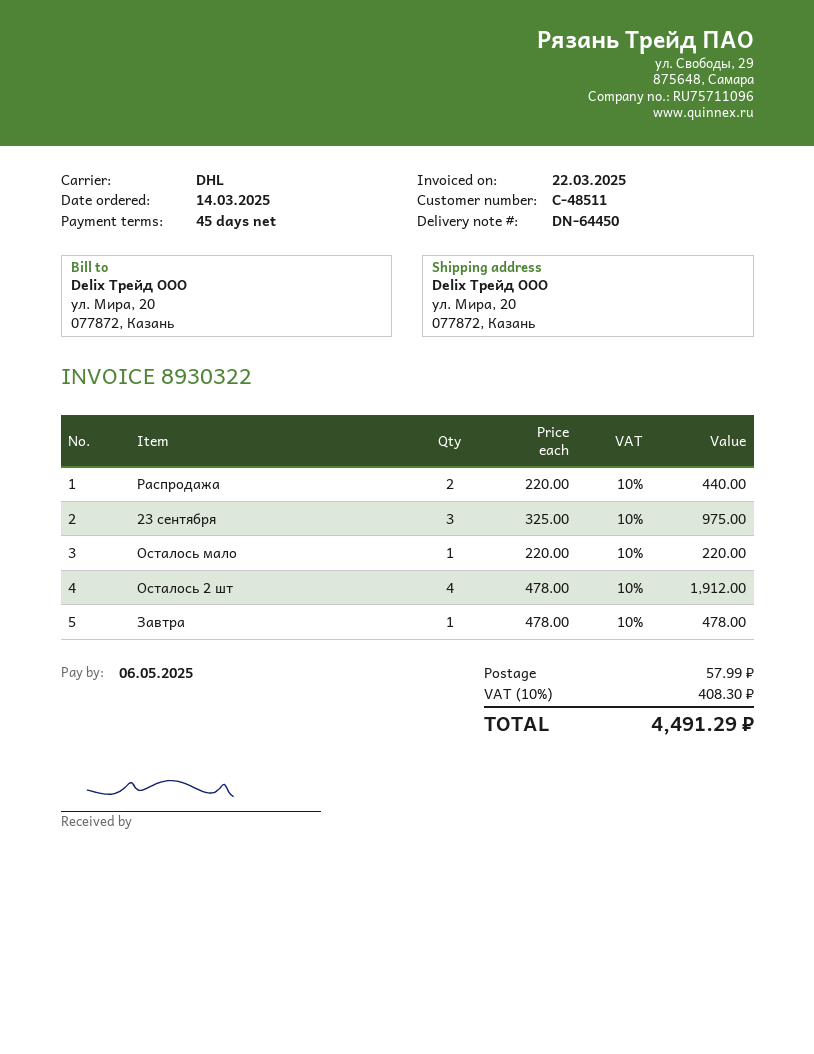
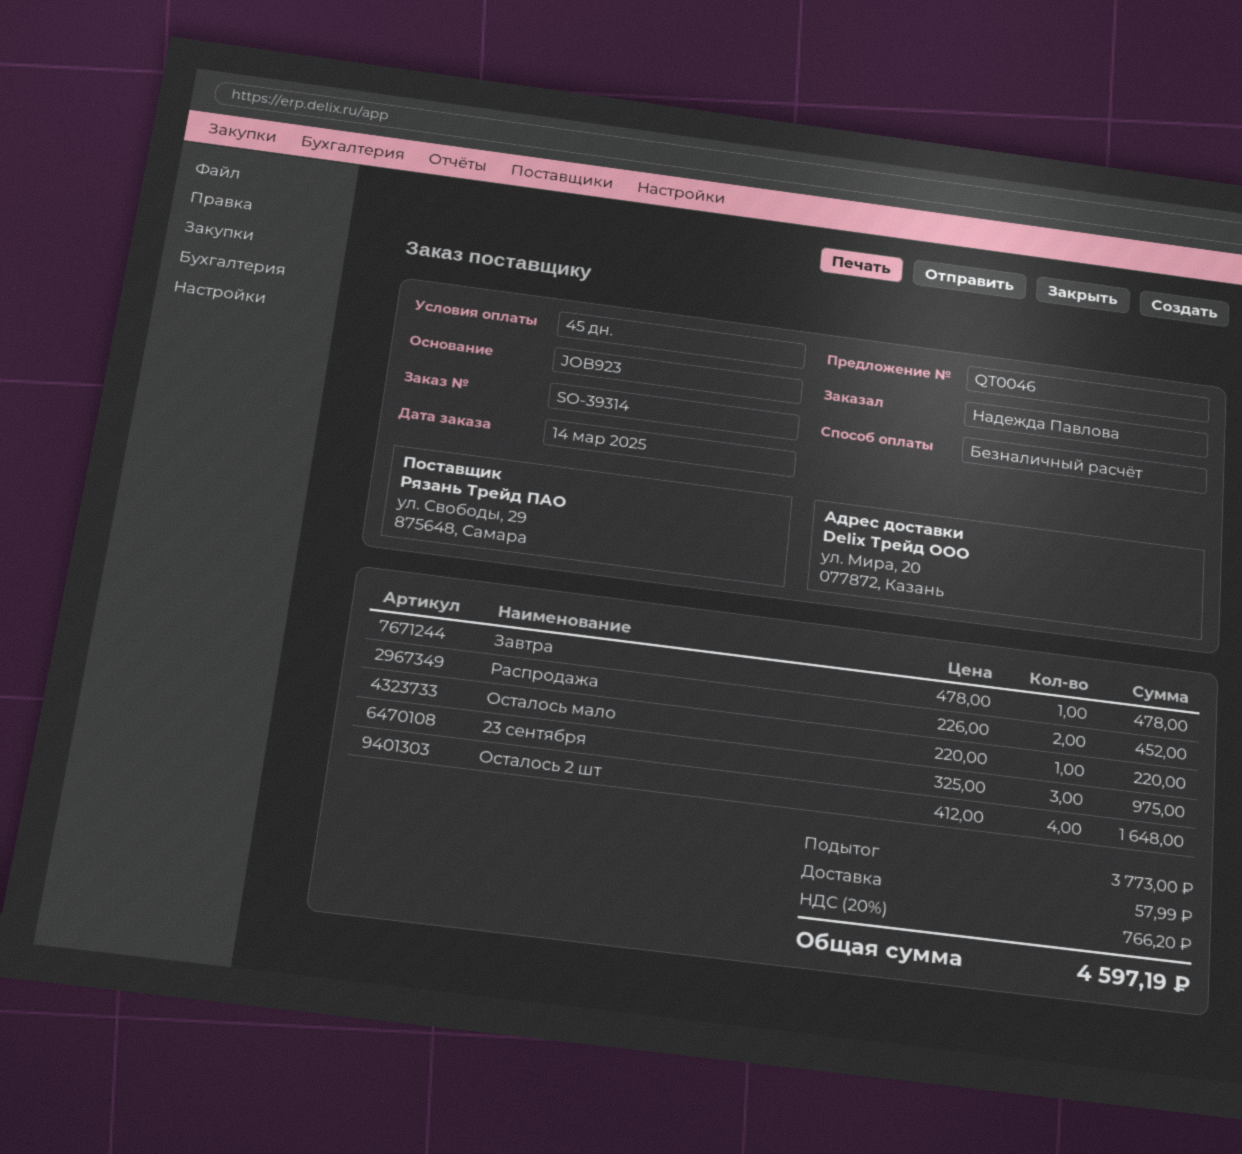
Распродажа: 2 x 220.00 = 440.00 -> 2 x 226.00 = 452.00
Осталось 2 шт: 4 x 478.00 = 1912.00 -> 4 x 412.00 = 1648.00
tax: 10% = 408.30 -> 20% = 766.20
total: 4491.29 -> 4597.19

